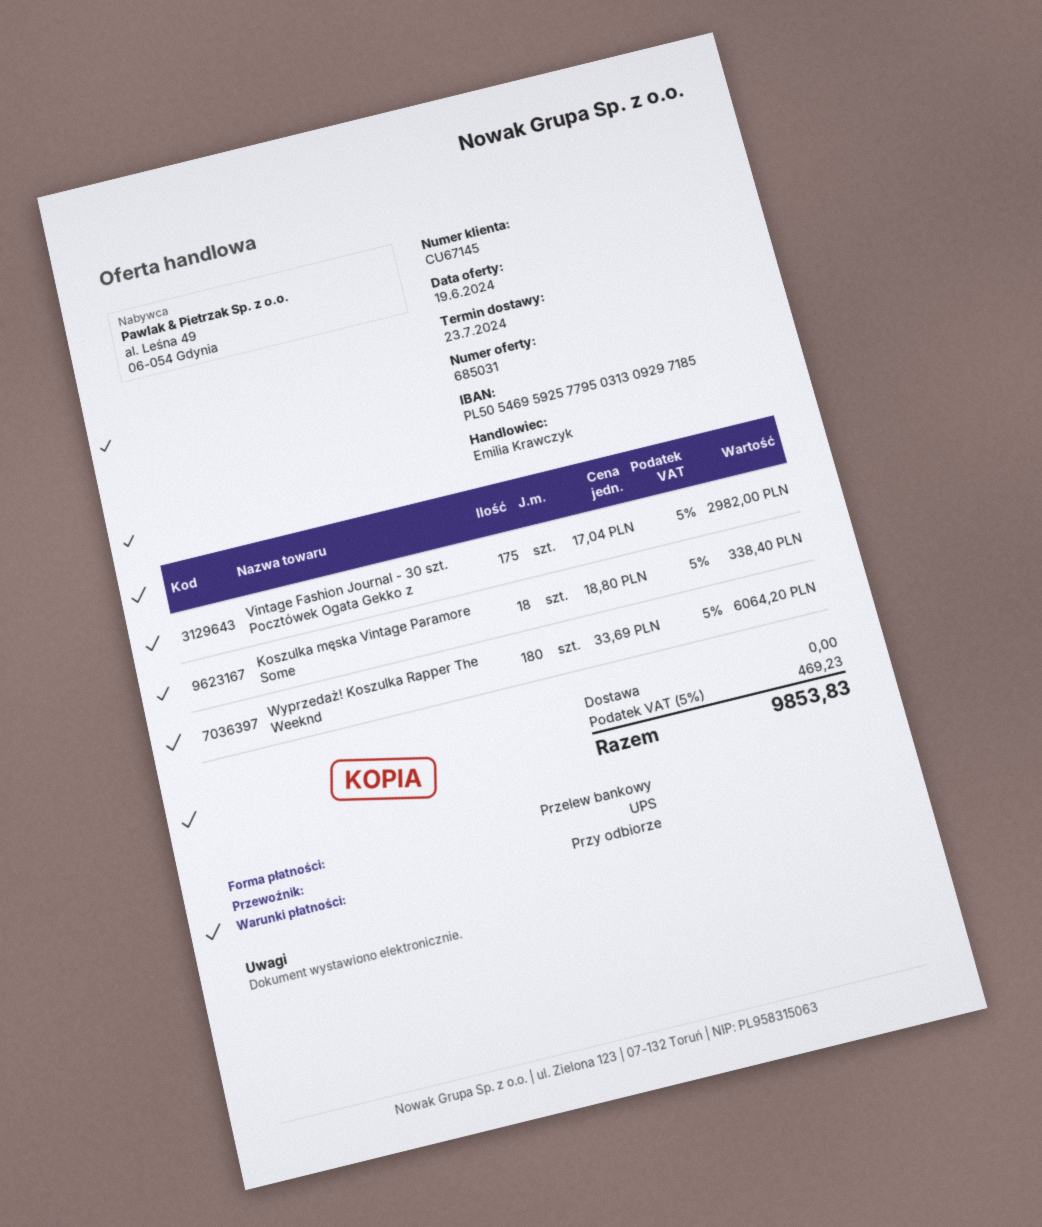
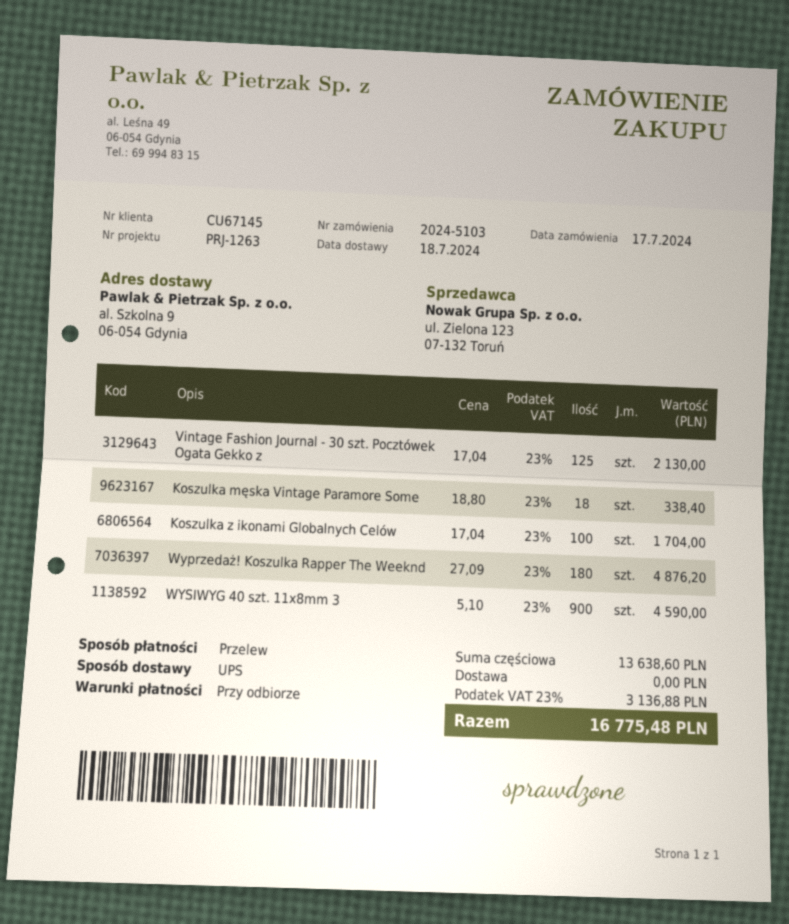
delivery date: 2024-07-23 -> 2024-07-18
Vintage Fashion Journal - 30 szt. Pocztówek Ogata Gekko z: 175 x 17.04 = 2982.00 -> 125 x 17.04 = 2130.00
Wyprzedaż! Koszulka Rapper The Weeknd: 180 x 33.69 = 6064.20 -> 180 x 27.09 = 4876.20
Koszulka z ikonami Globalnych Celów: none -> 100 x 17.04 = 1704.00
WYSIWYG 40 szt. 11x8mm 3: none -> 900 x 5.10 = 4590.00
tax: 5% = 469.23 -> 23% = 3136.88
total: 9853.83 -> 16775.48

